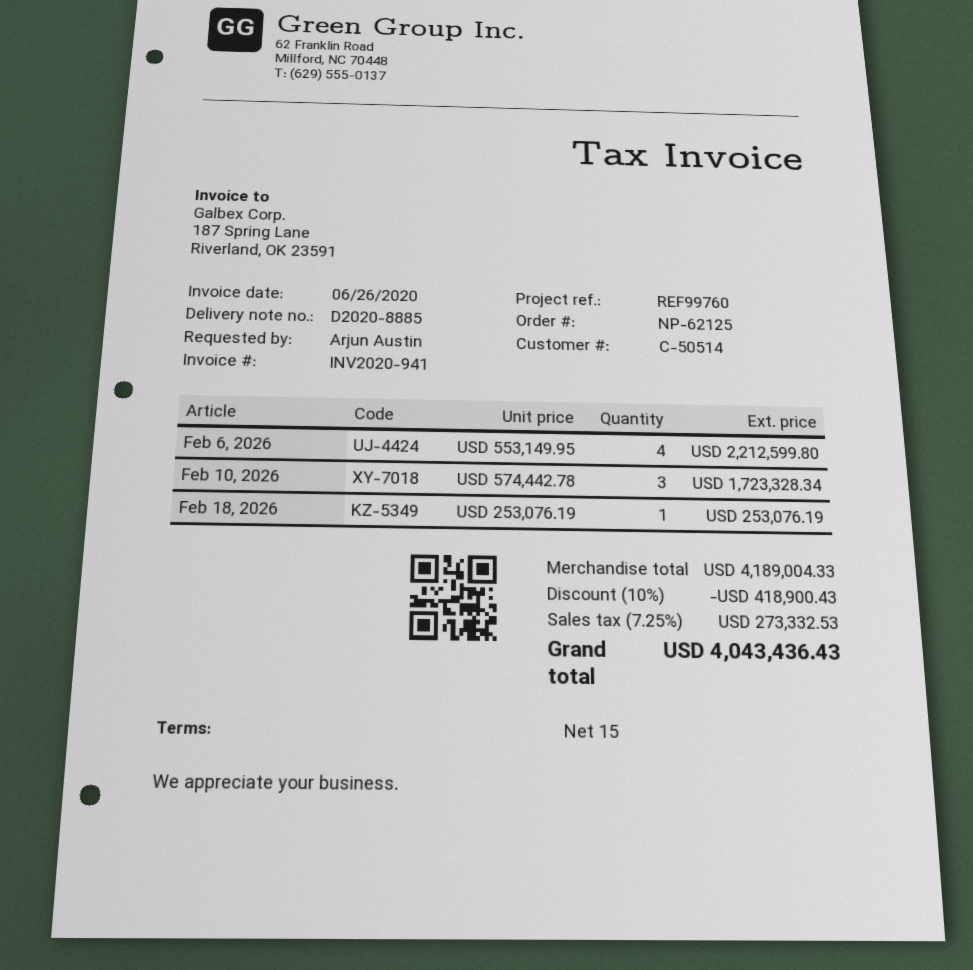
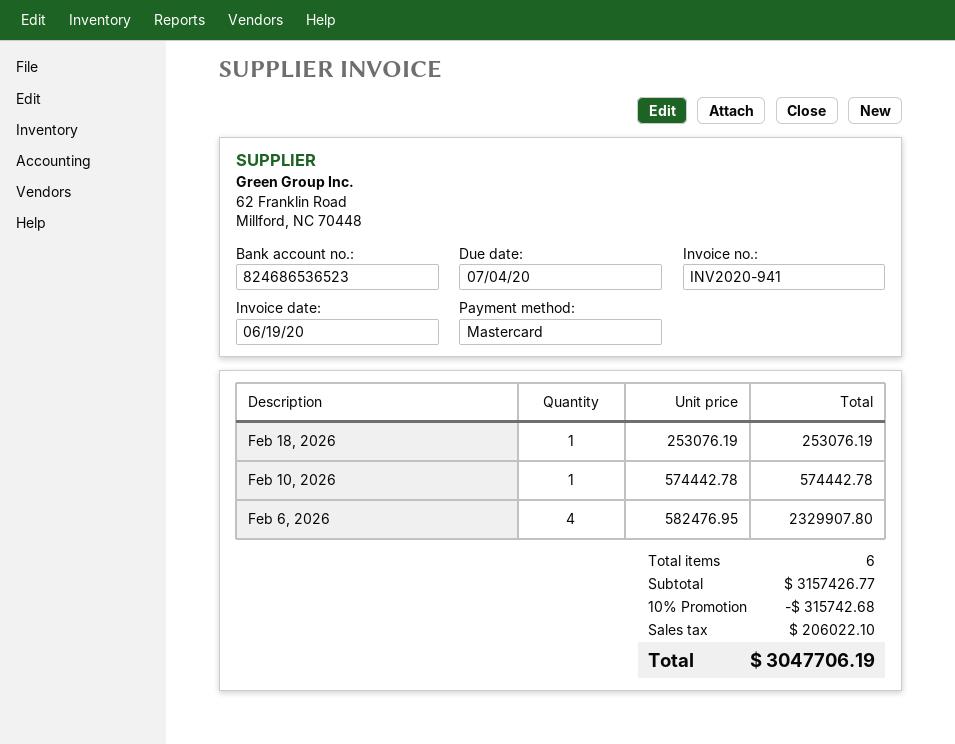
invoice date: 2020-06-26 -> 2020-06-19
Feb 6, 2026: 4 x 553149.95 = 2212599.80 -> 4 x 582476.95 = 2329907.80
Feb 10, 2026: 3 x 574442.78 = 1723328.34 -> 1 x 574442.78 = 574442.78
subtotal: 4189004.33 -> 3157426.77
discount: 10% = 418900.43 -> 10% = 315742.68
tax: 273332.53 -> 206022.10
total: 4043436.43 -> 3047706.19

